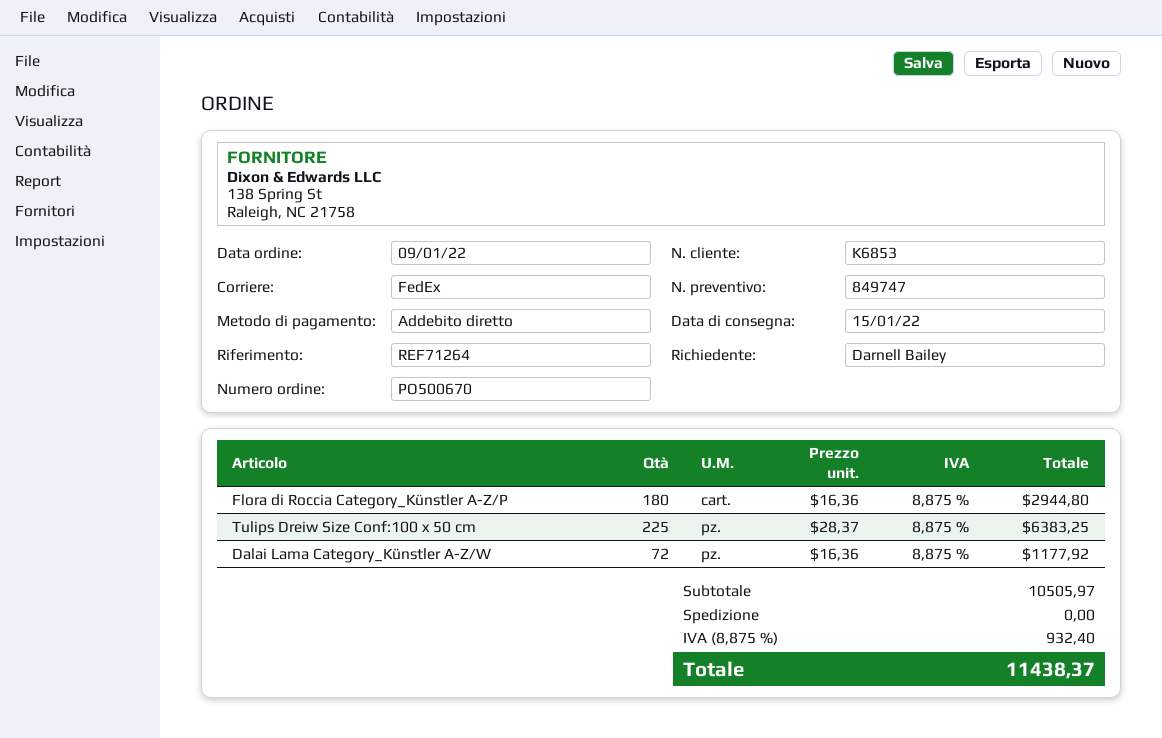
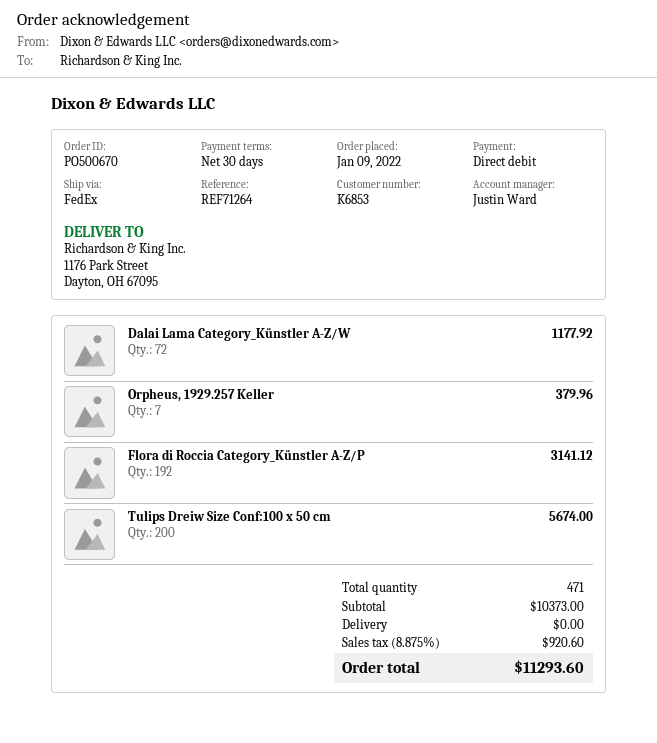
Flora di Roccia Category_Künstler A-Z/P: 180 for 2944.80 -> 192 for 3141.12
Tulips Dreiw Size Conf:100 x 50 cm: 225 for 6383.25 -> 200 for 5674.00
Orpheus, 1929.257 Keller: none -> 7 for 379.96
subtotal: 10505.97 -> 10373.00
tax: 8.875% = 932.40 -> 8.875% = 920.60
total: 11438.37 -> 11293.60

